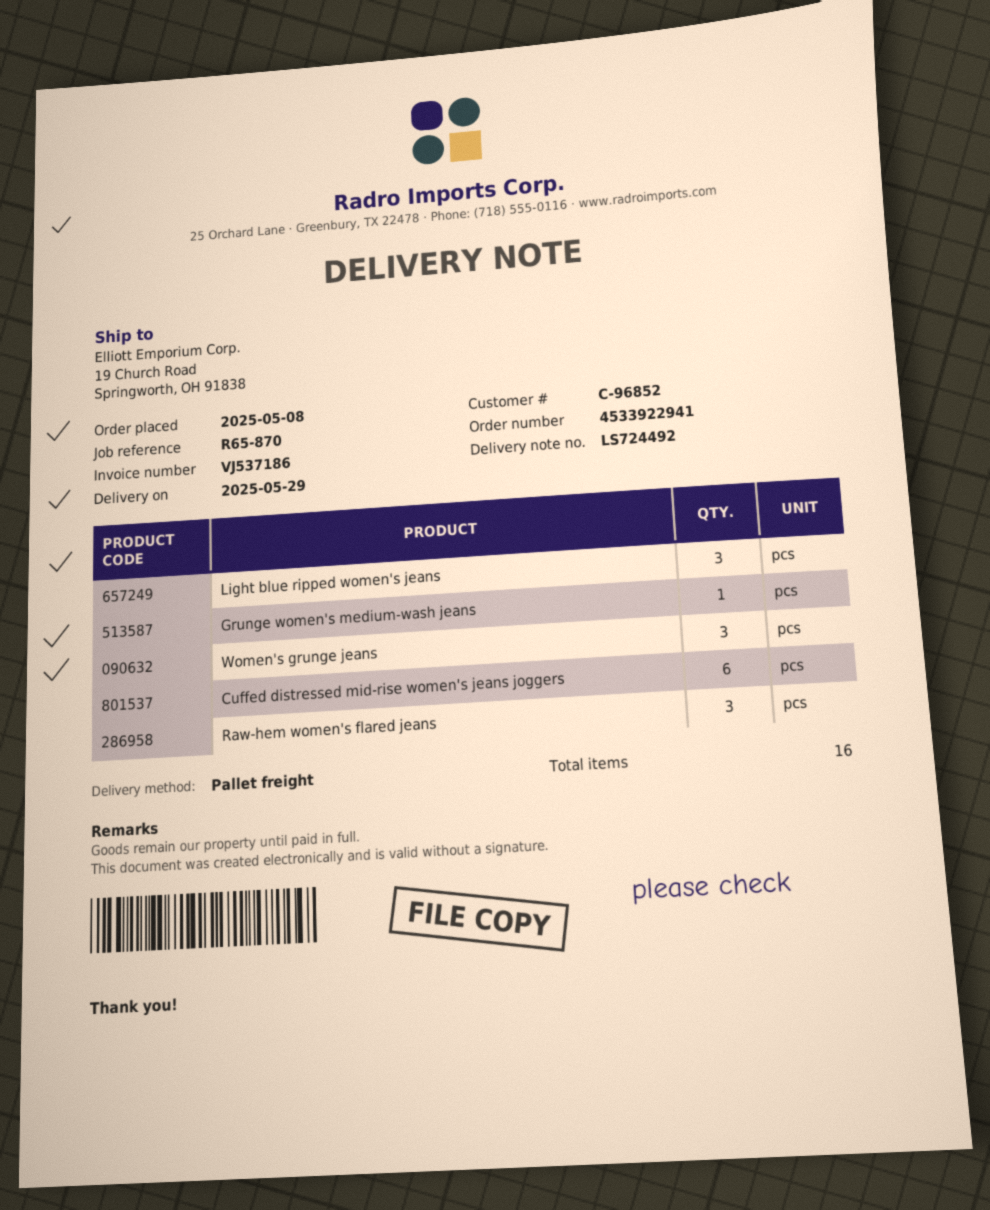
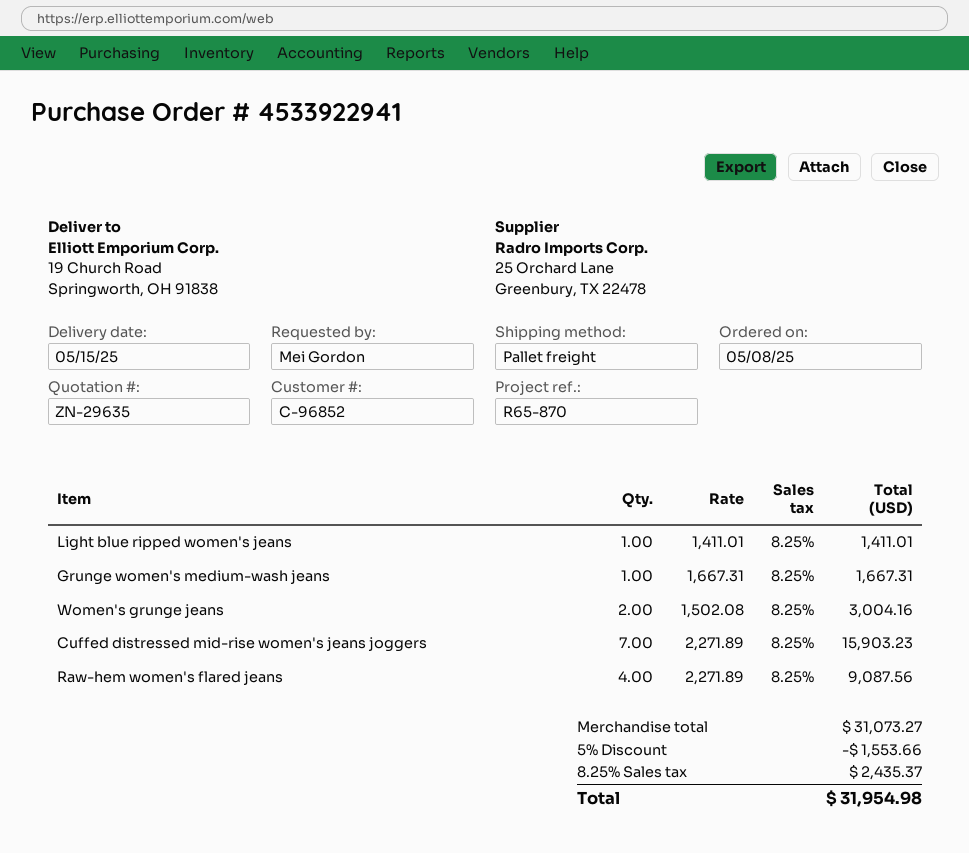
delivery date: 2025-05-29 -> 2025-05-15
Light blue ripped women's jeans: 3 -> 1
Women's grunge jeans: 3 -> 2
Cuffed distressed mid-rise women's jeans joggers: 6 -> 7
Raw-hem women's flared jeans: 3 -> 4

